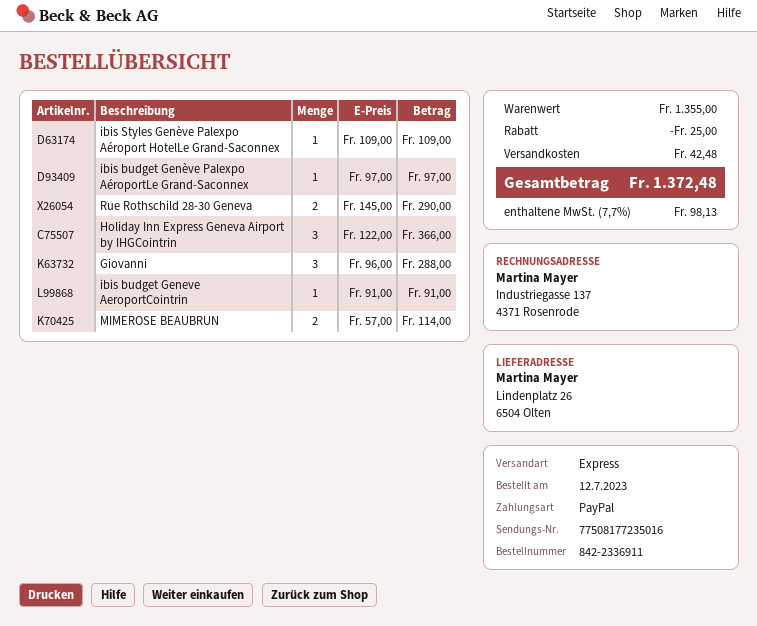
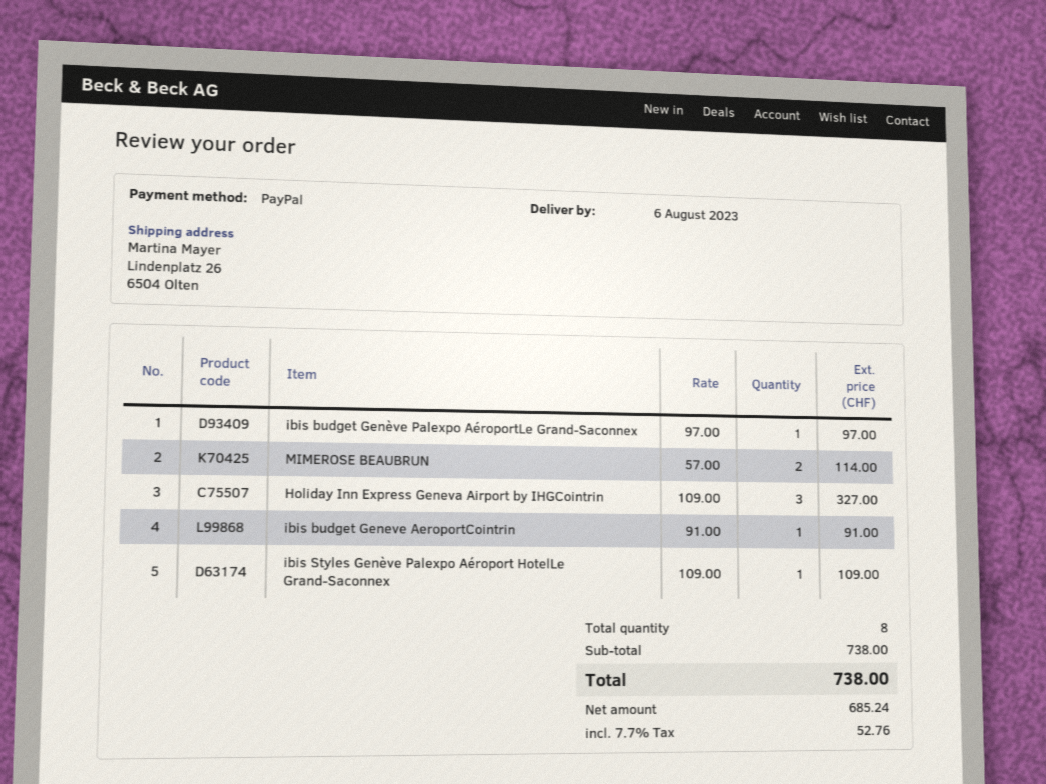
Rue Rothschild 28-30 Geneva: 2 x 145.00 = 290.00 -> none
Holiday Inn Express Geneva Airport by IHGCointrin: 3 x 122.00 = 366.00 -> 3 x 109.00 = 327.00
Giovanni: 3 x 96.00 = 288.00 -> none
subtotal: 1355.00 -> 738.00
discount: 25.00 -> none
shipping: 42.48 -> none
tax: 7.7% = 98.13 -> 7.7% = 52.76
total: 1372.48 -> 738.00

